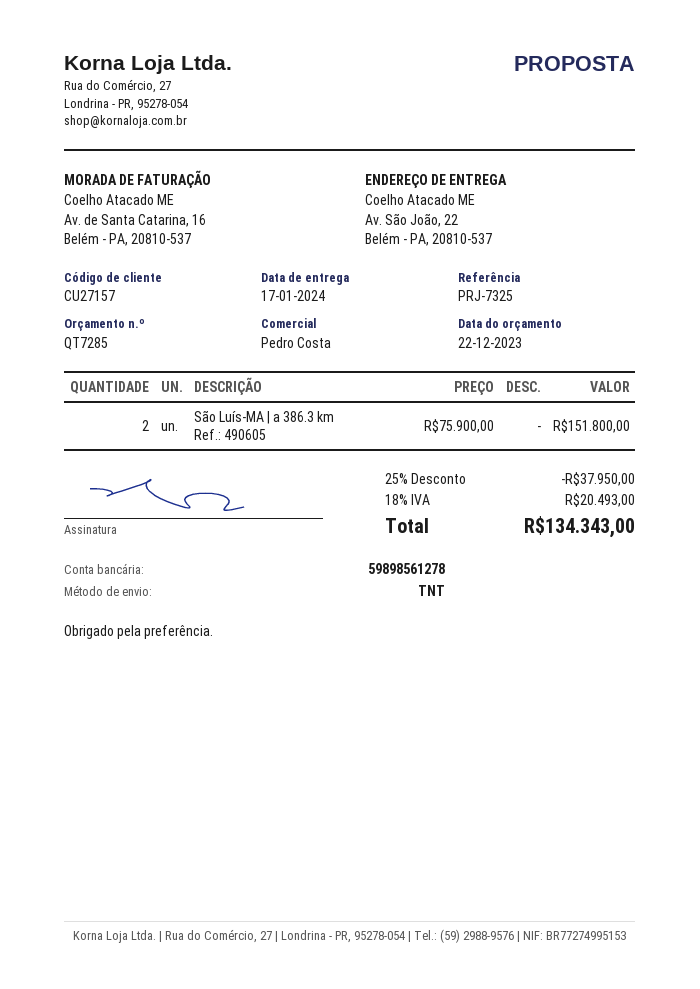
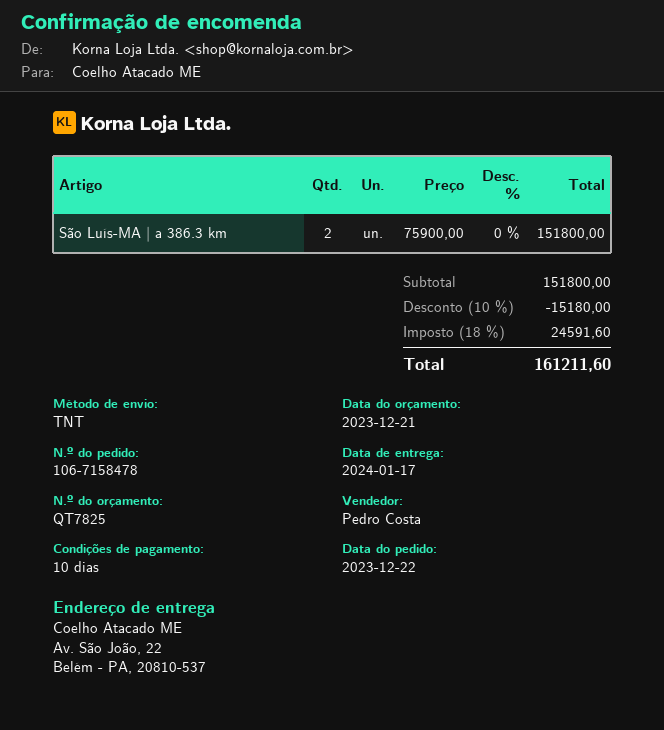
quote number: QT7285 -> QT7825
quote date: 2023-12-22 -> 2023-12-21
discount: 25% = 37950.00 -> 10% = 15180.00
tax: 18% = 20493.00 -> 18% = 24591.60
total: 134343.00 -> 161211.60

